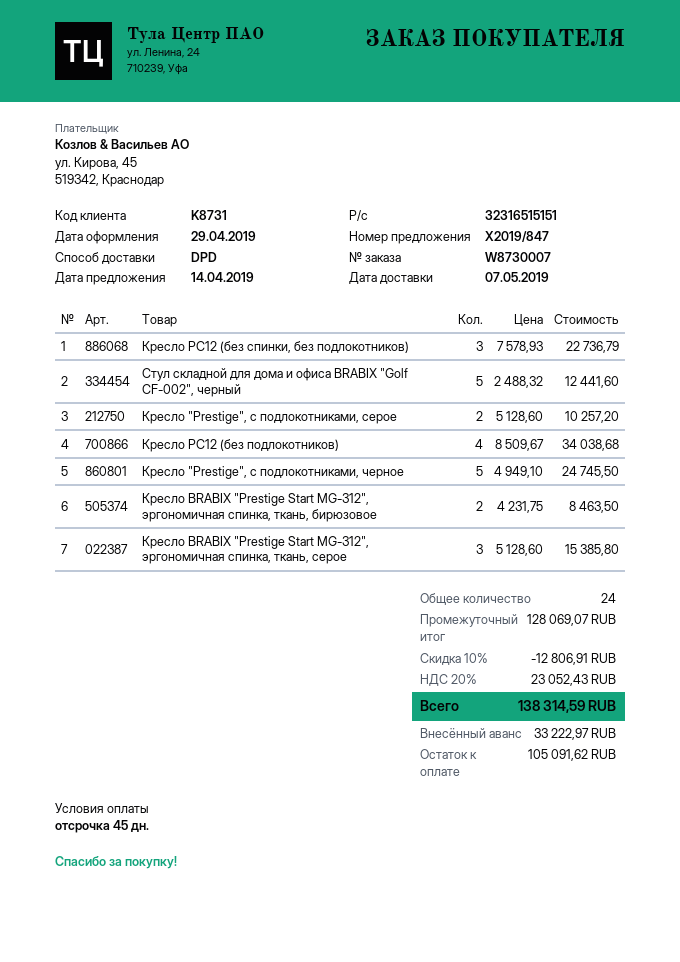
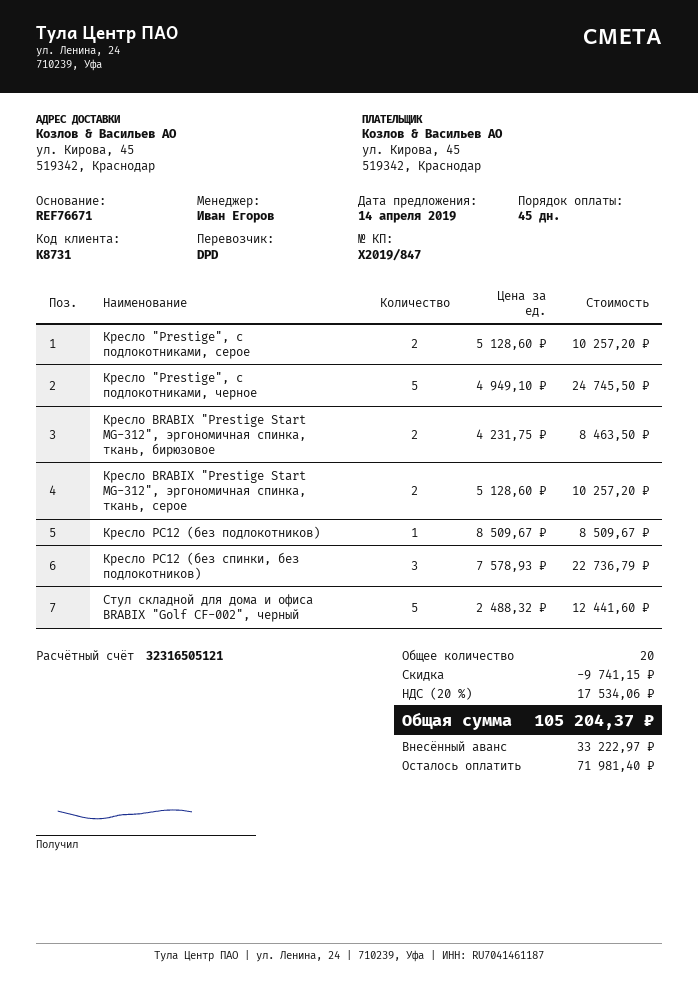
bank account: 32316515151 -> 32316505121
Кресло РС12 (без подлокотников): 4 x 8509.67 = 34038.68 -> 1 x 8509.67 = 8509.67
Кресло BRABIX "Prestige Start MG-312", эргономичная спинка, ткань, серое: 3 x 5128.60 = 15385.80 -> 2 x 5128.60 = 10257.20
total quantity: 24 -> 20
discount: 12806.91 -> 9741.15
tax: 20% = 23052.43 -> 20% = 17534.06
total: 138314.59 -> 105204.37
balance: 105091.62 -> 71981.40

